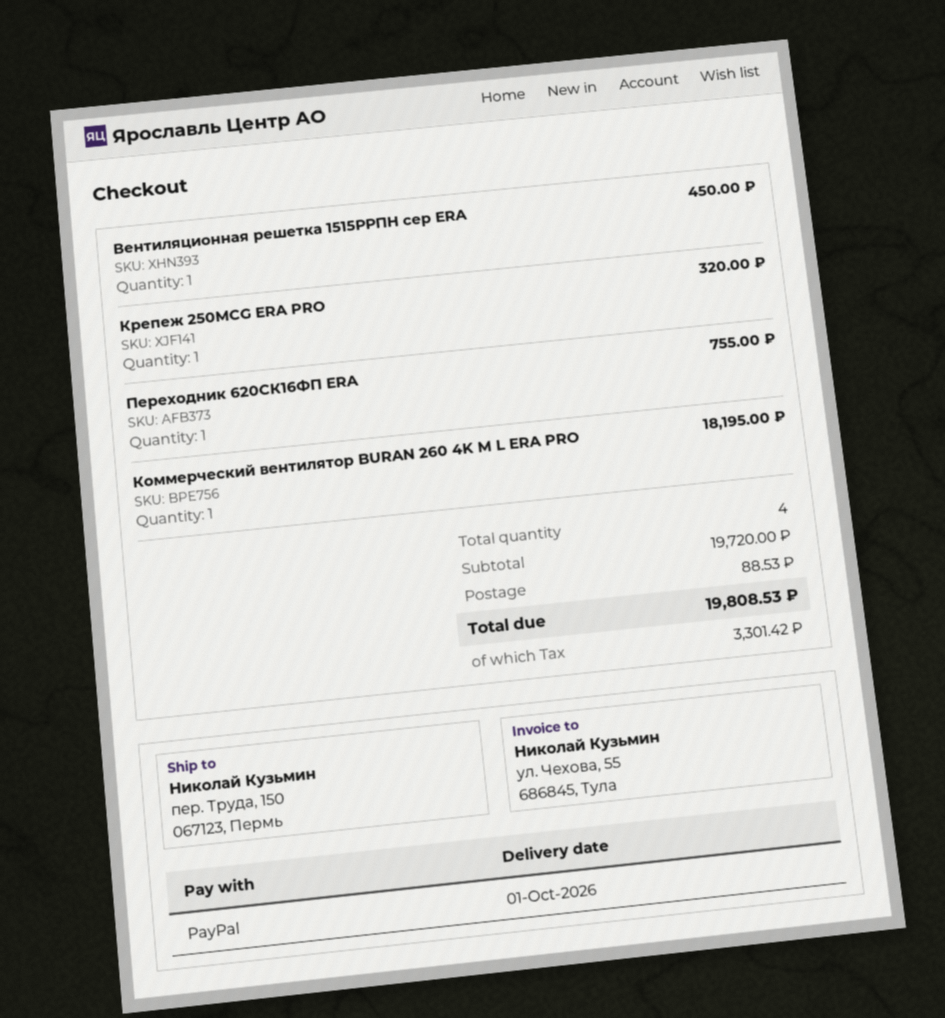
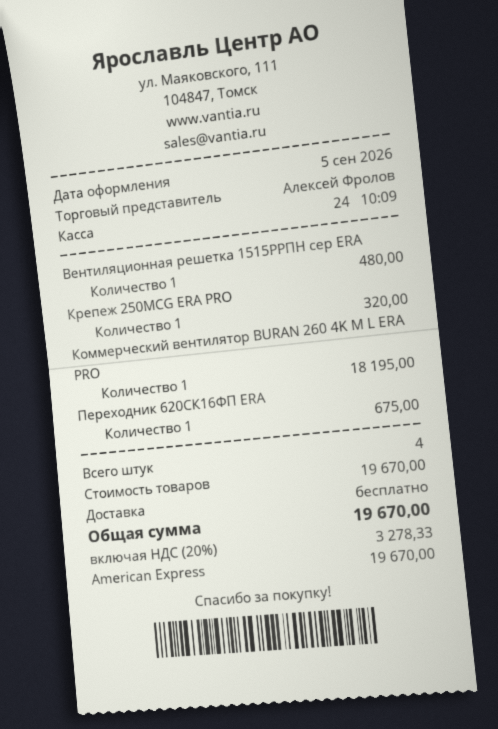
payment method: PayPal -> American Express
Вентиляционная решетка 1515РРПН сер ERA: 1 for 450.00 -> 1 for 480.00
Переходник 620СК16ФП ERA: 1 for 755.00 -> 1 for 675.00
subtotal: 19720.00 -> 19670.00
shipping: 88.53 -> 0.00
tax: 3301.42 -> 3278.33
total: 19808.53 -> 19670.00

